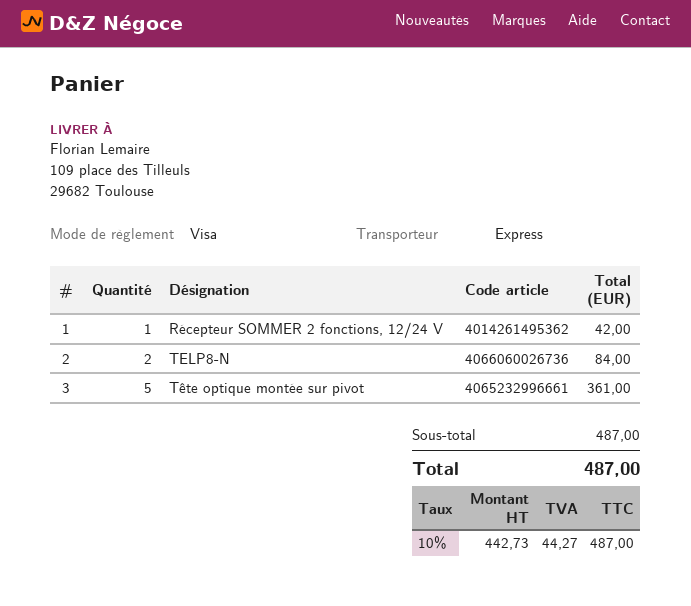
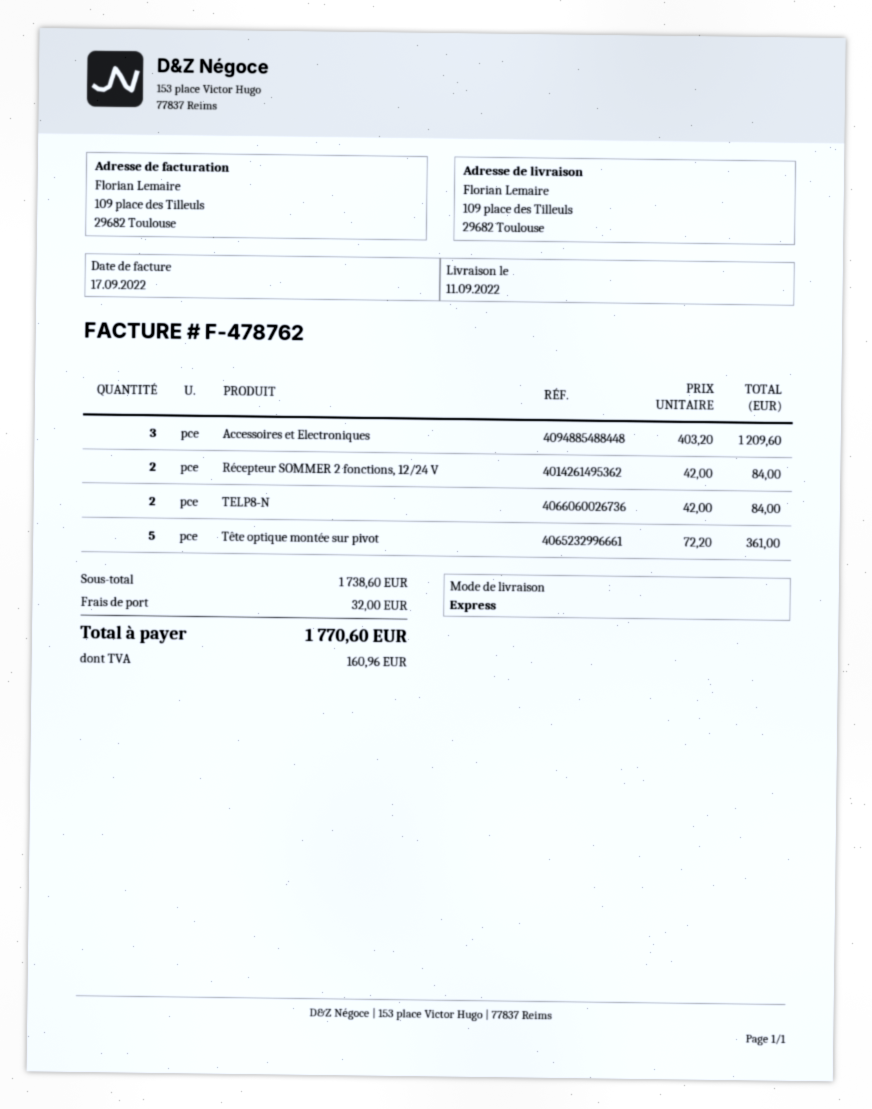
Récepteur SOMMER 2 fonctions, 12/24 V: 1 for 42.00 -> 2 for 84.00
Accessoires et Electroniques: none -> 3 for 1209.60
subtotal: 487.00 -> 1738.60
shipping: none -> 32.00
tax: 44.27 -> 160.96
total: 487.00 -> 1770.60

